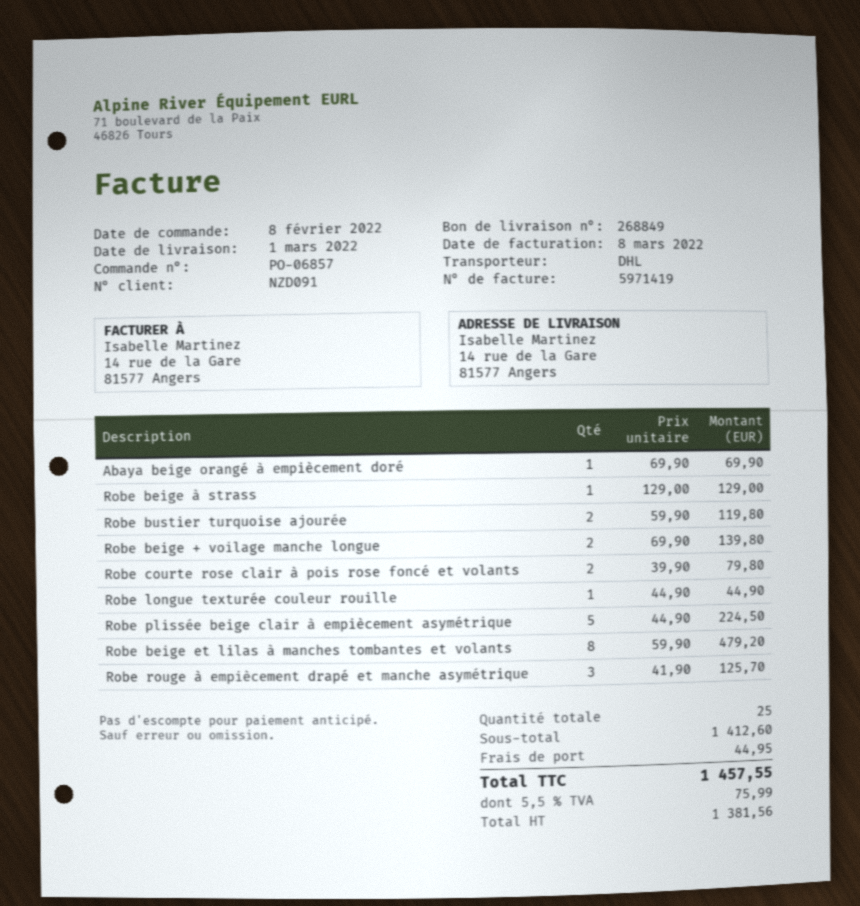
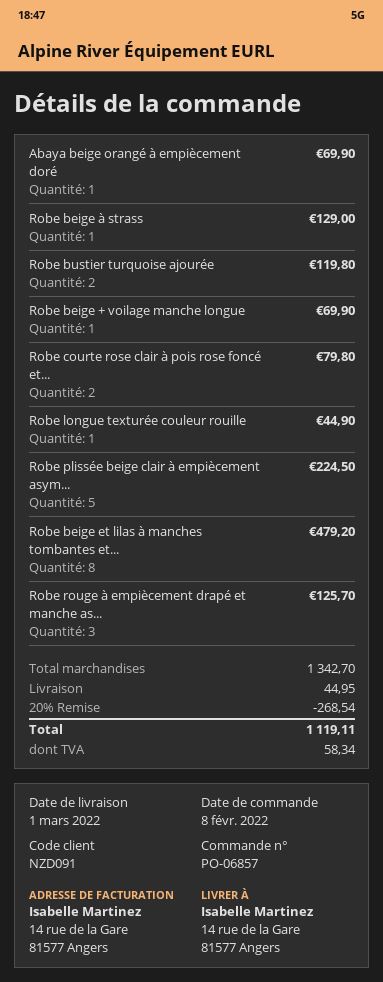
Robe beige + voilage manche longue: 2 for 139.80 -> 1 for 69.90
subtotal: 1412.60 -> 1342.70
discount: none -> 20% = 268.54
tax: 75.99 -> 58.34
total: 1457.55 -> 1119.11

